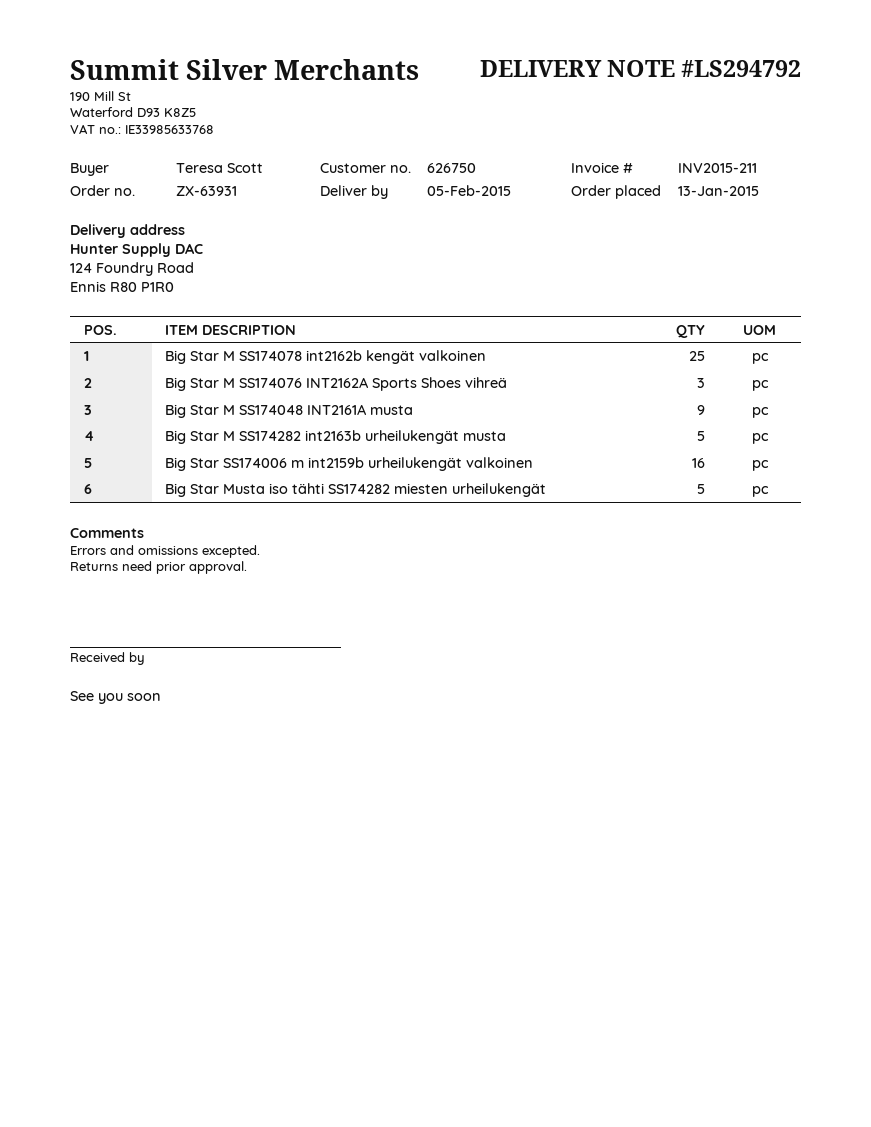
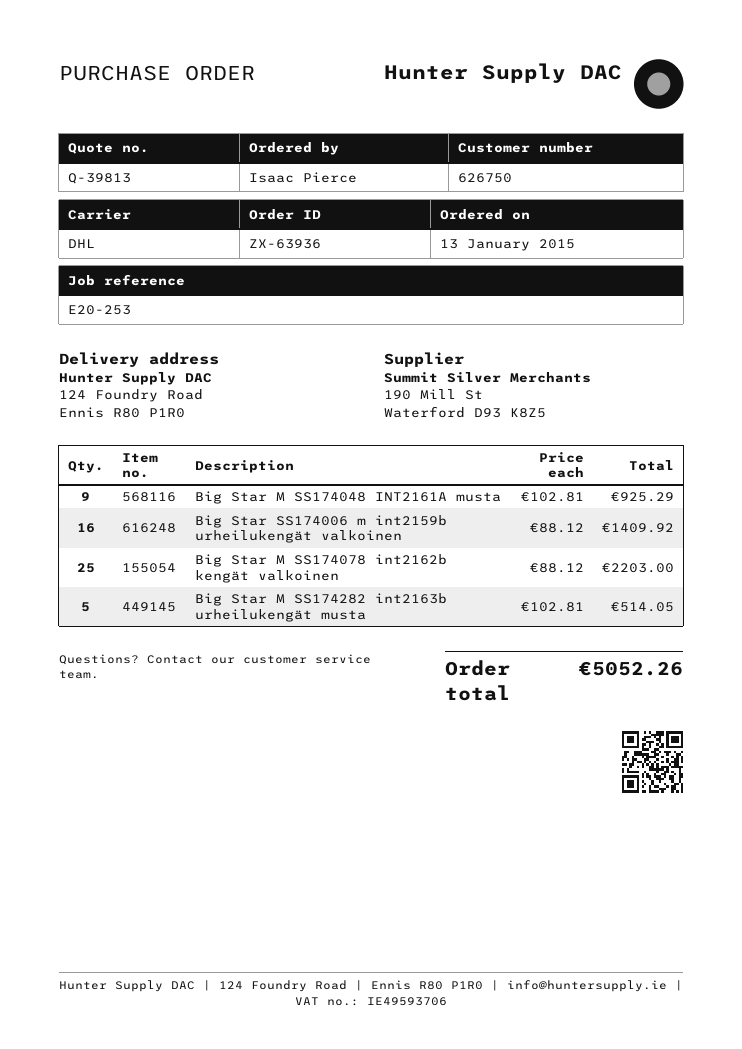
order number: ZX-63931 -> ZX-63936
ordered by: Teresa Scott -> Isaac Pierce
Big Star M SS174076 INT2162A Sports Shoes vihreä: 3 -> none
Big Star Musta iso tähti SS174282 miesten urheilukengät: 5 -> none

